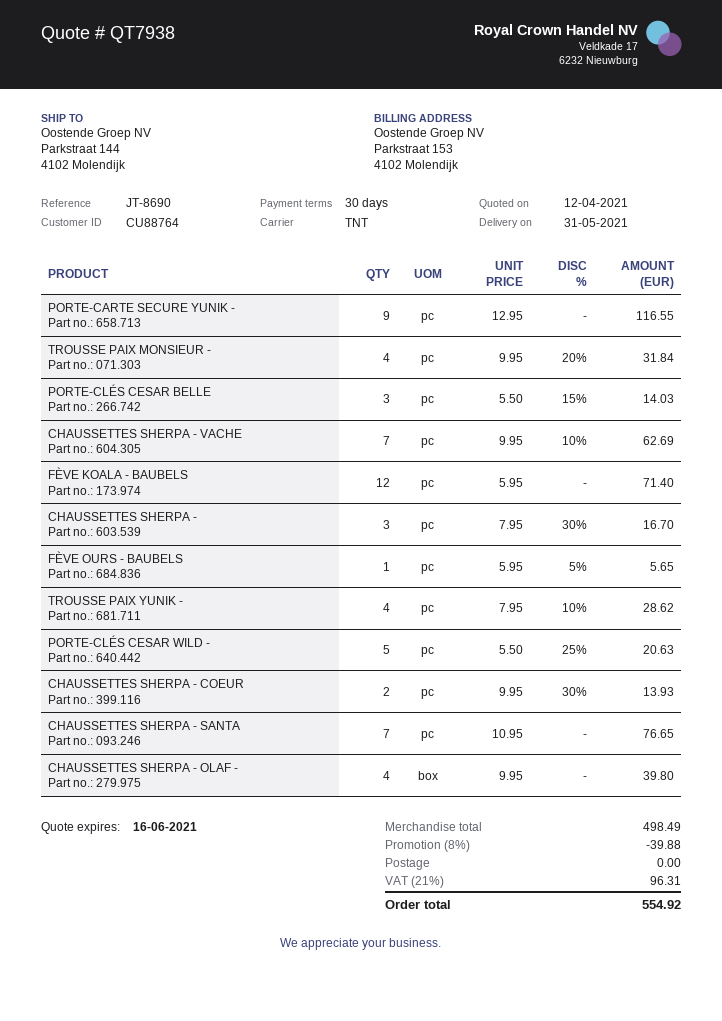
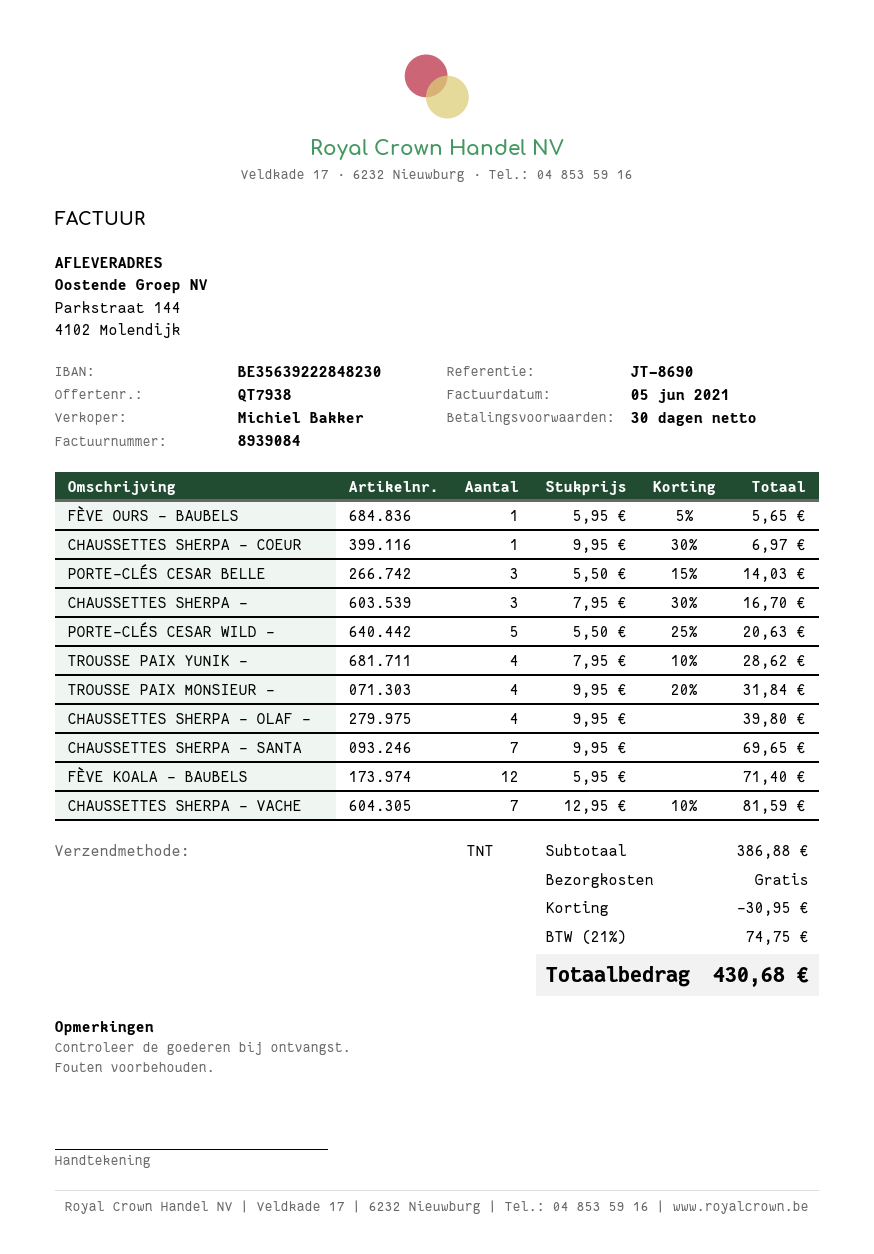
PORTE-CARTE SECURE YUNIK -: 9 x 12.95 = 116.55 -> none
CHAUSSETTES SHERPA - VACHE: 7 x 9.95 - 10% = 62.69 -> 7 x 12.95 - 10% = 81.59
CHAUSSETTES SHERPA - COEUR: 2 x 9.95 - 30% = 13.93 -> 1 x 9.95 - 30% = 6.97
CHAUSSETTES SHERPA - SANTA: 7 x 10.95 = 76.65 -> 7 x 9.95 = 69.65
subtotal: 498.49 -> 386.88
discount: 39.88 -> 30.95
tax: 21% = 96.31 -> 21% = 74.75
total: 554.92 -> 430.68

